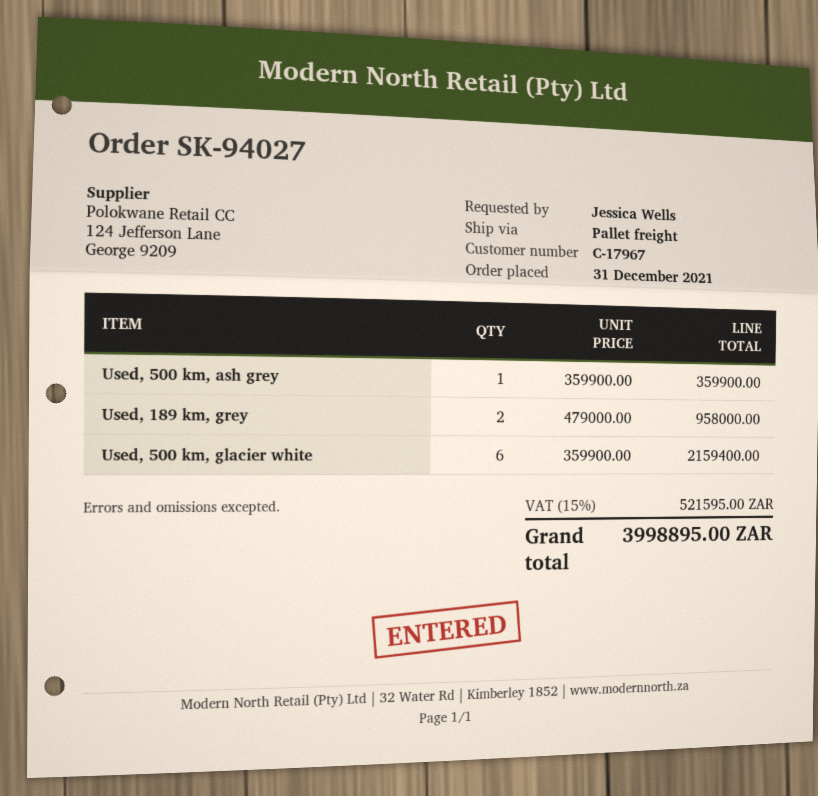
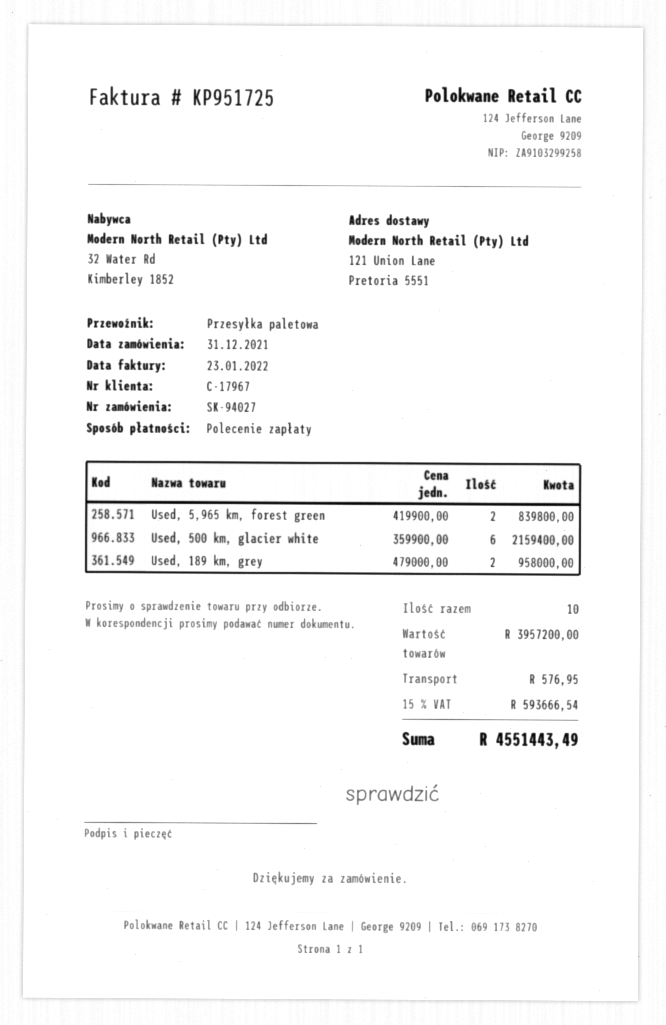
Used, 500 km, ash grey: 1 x 359900.00 = 359900.00 -> none
Used, 5,965 km, forest green: none -> 2 x 419900.00 = 839800.00
shipping: none -> 576.95
tax: 15% = 521595.00 -> 15% = 593666.54
total: 3998895.00 -> 4551443.49

